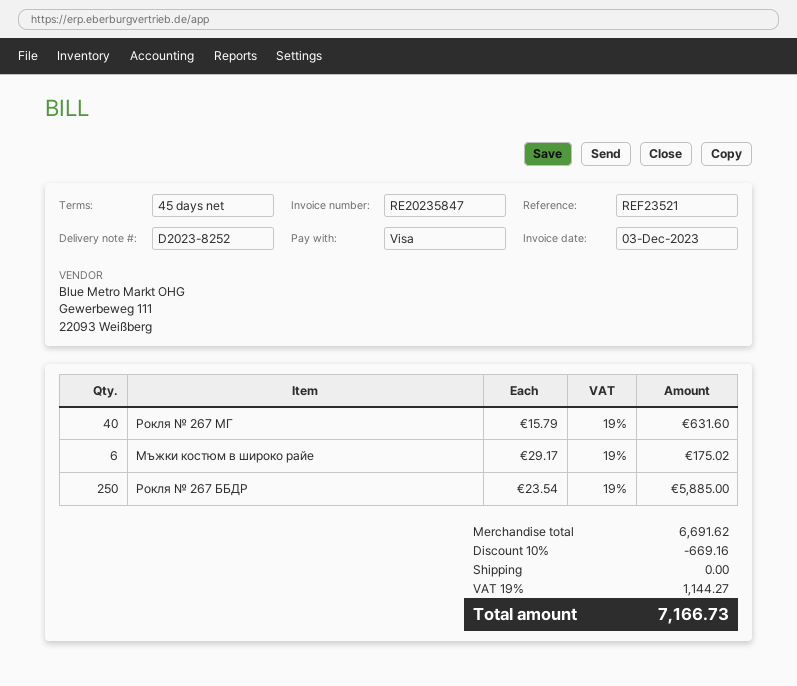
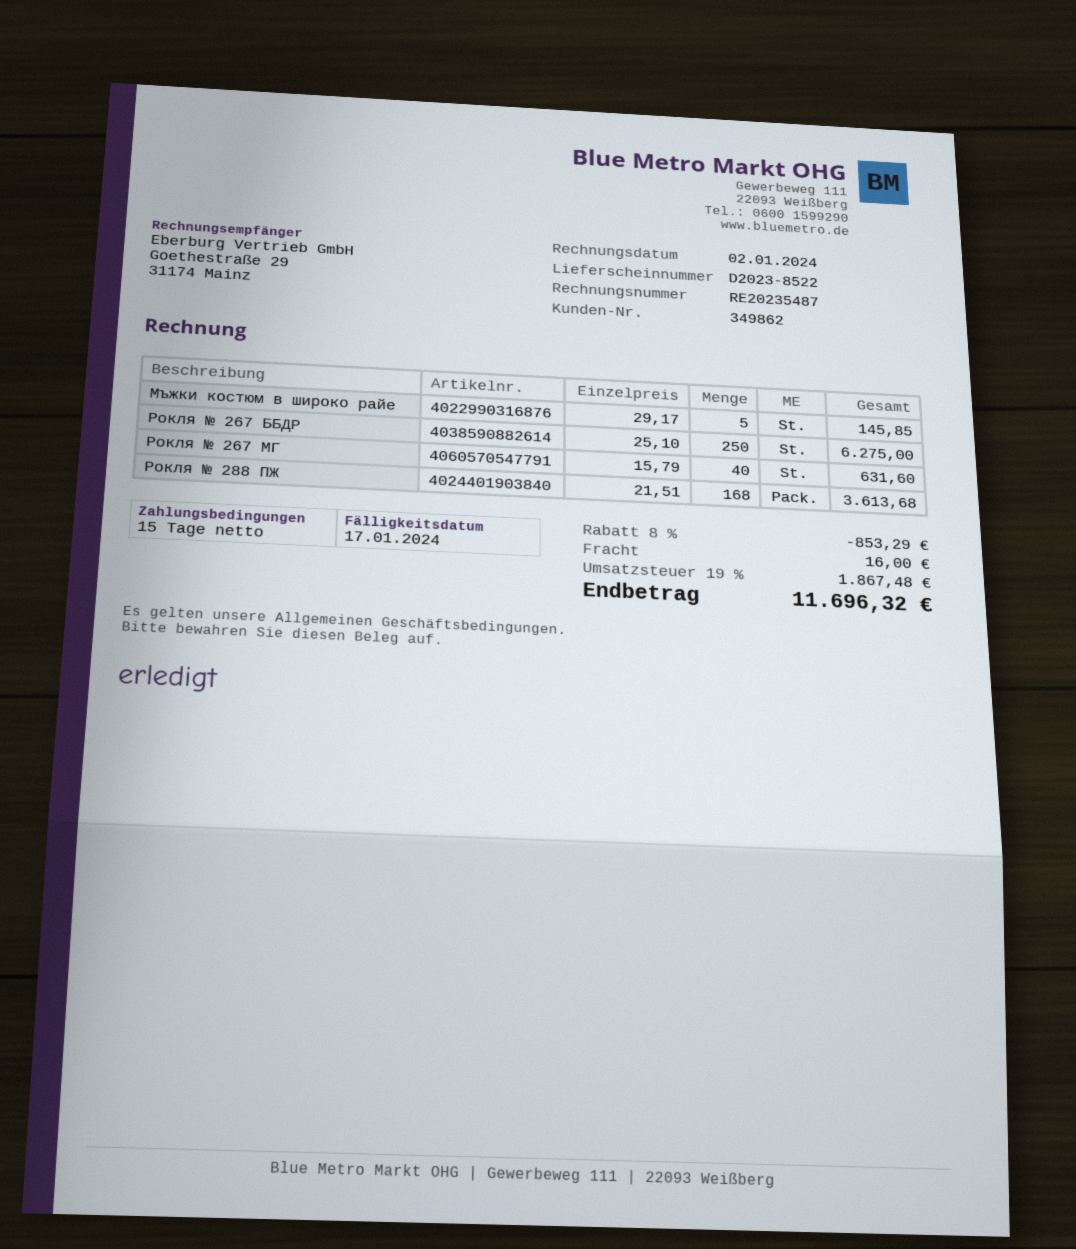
delivery note number: D2023-8252 -> D2023-8522
invoice number: RE20235847 -> RE20235487
invoice date: 2023-12-03 -> 2024-01-02
payment terms: 45 days -> 15 days
Мъжки костюм в широко райе: 6 x 29.17 = 175.02 -> 5 x 29.17 = 145.85
Рокля № 267 ББДР: 250 x 23.54 = 5885.00 -> 250 x 25.10 = 6275.00
Рокля № 288 ПЖ: none -> 168 x 21.51 = 3613.68
discount: 10% = 669.16 -> 8% = 853.29
shipping: 0.00 -> 16.00
tax: 19% = 1144.27 -> 19% = 1867.48
total: 7166.73 -> 11696.32

